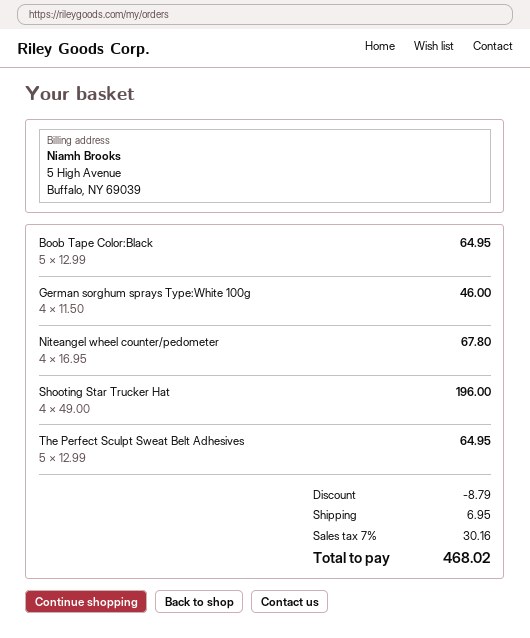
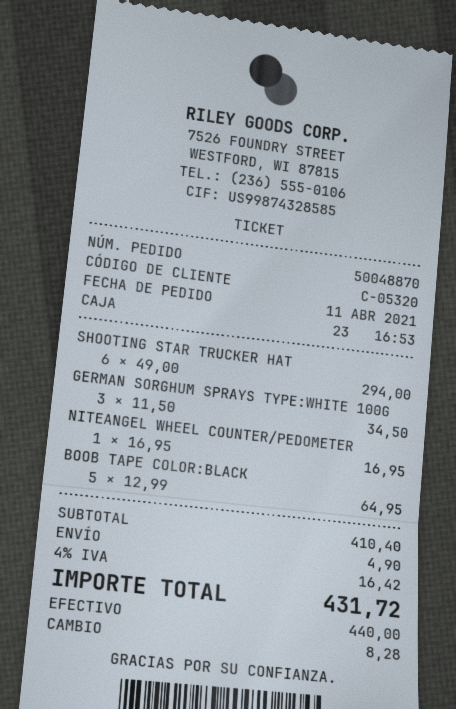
German sorghum sprays Type:White 100g: 4 x 11.50 = 46.00 -> 3 x 11.50 = 34.50
Niteangel wheel counter/pedometer: 4 x 16.95 = 67.80 -> 1 x 16.95 = 16.95
Shooting Star Trucker Hat: 4 x 49.00 = 196.00 -> 6 x 49.00 = 294.00
The Perfect Sculpt Sweat Belt Adhesives: 5 x 12.99 = 64.95 -> none
discount: 8.79 -> none
shipping: 6.95 -> 4.90
tax: 7% = 30.16 -> 4% = 16.42
total: 468.02 -> 431.72

